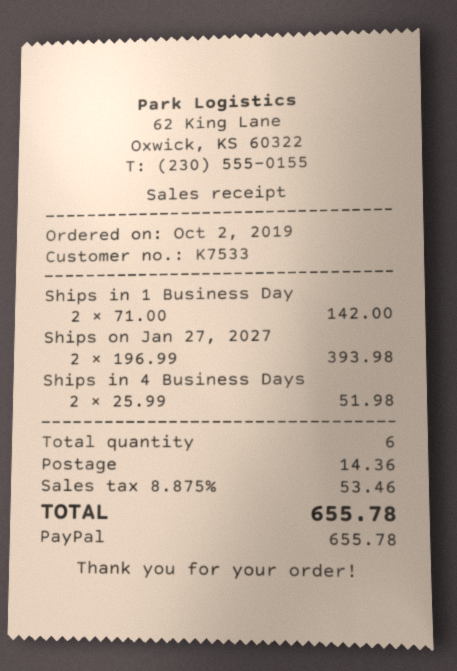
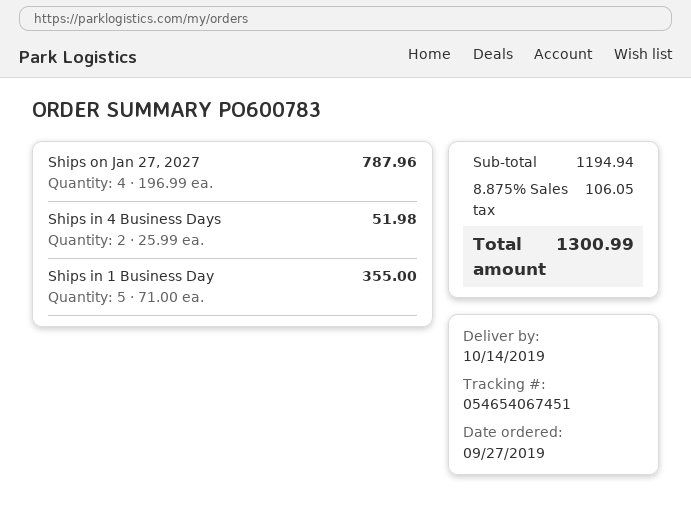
order date: 2019-10-02 -> 2019-09-27
Ships in 1 Business Day: 2 x 71.00 = 142.00 -> 5 x 71.00 = 355.00
Ships on Jan 27, 2027: 2 x 196.99 = 393.98 -> 4 x 196.99 = 787.96
shipping: 14.36 -> none
tax: 8.875% = 53.46 -> 8.875% = 106.05
total: 655.78 -> 1300.99

